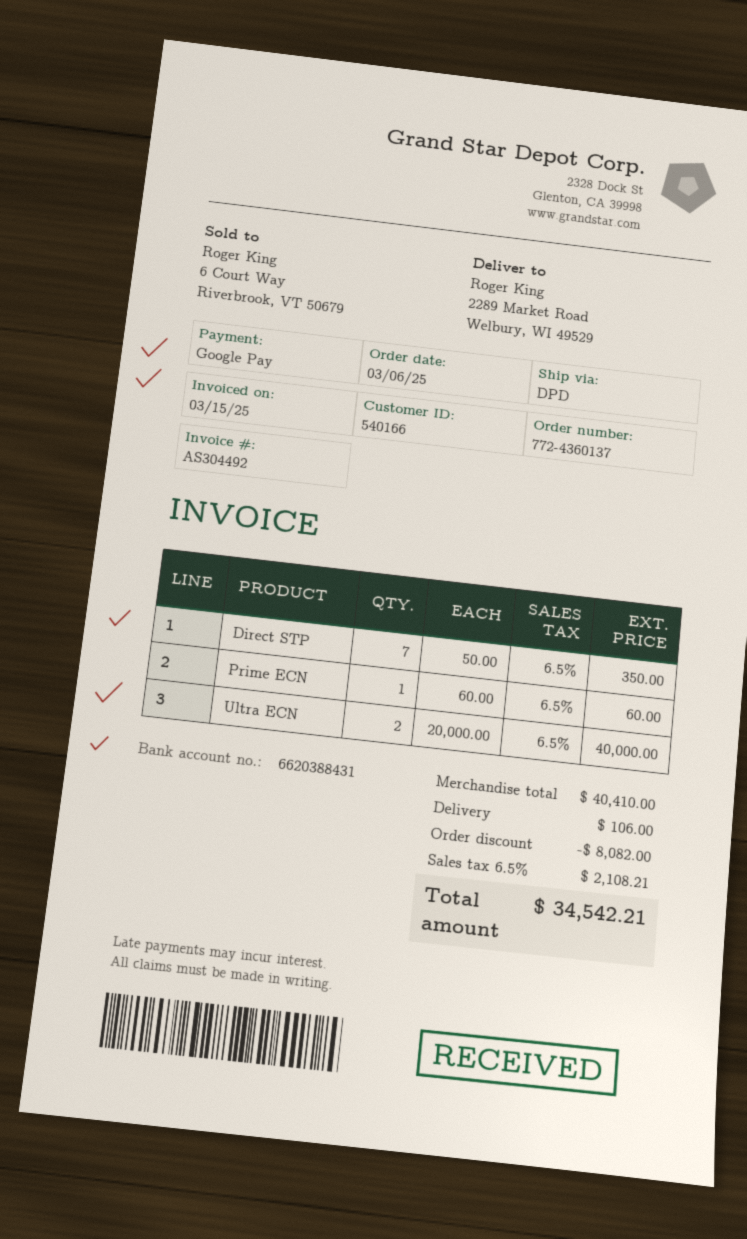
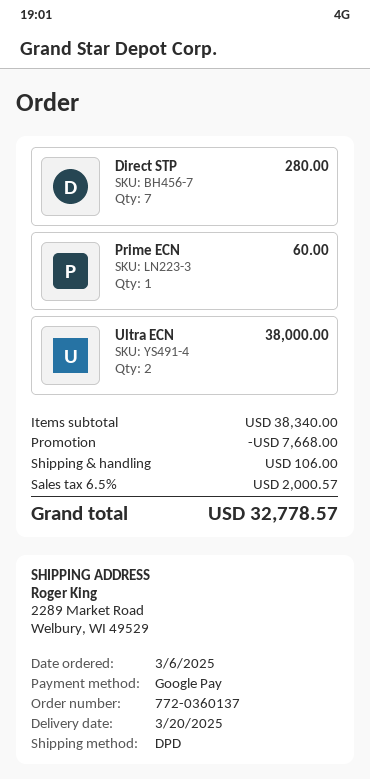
order number: 772-4360137 -> 772-0360137
Direct STP: 7 for 350.00 -> 7 for 280.00
Ultra ECN: 2 for 40000.00 -> 2 for 38000.00
subtotal: 40410.00 -> 38340.00
discount: 8082.00 -> 7668.00
tax: 6.5% = 2108.21 -> 6.5% = 2000.57
total: 34542.21 -> 32778.57

